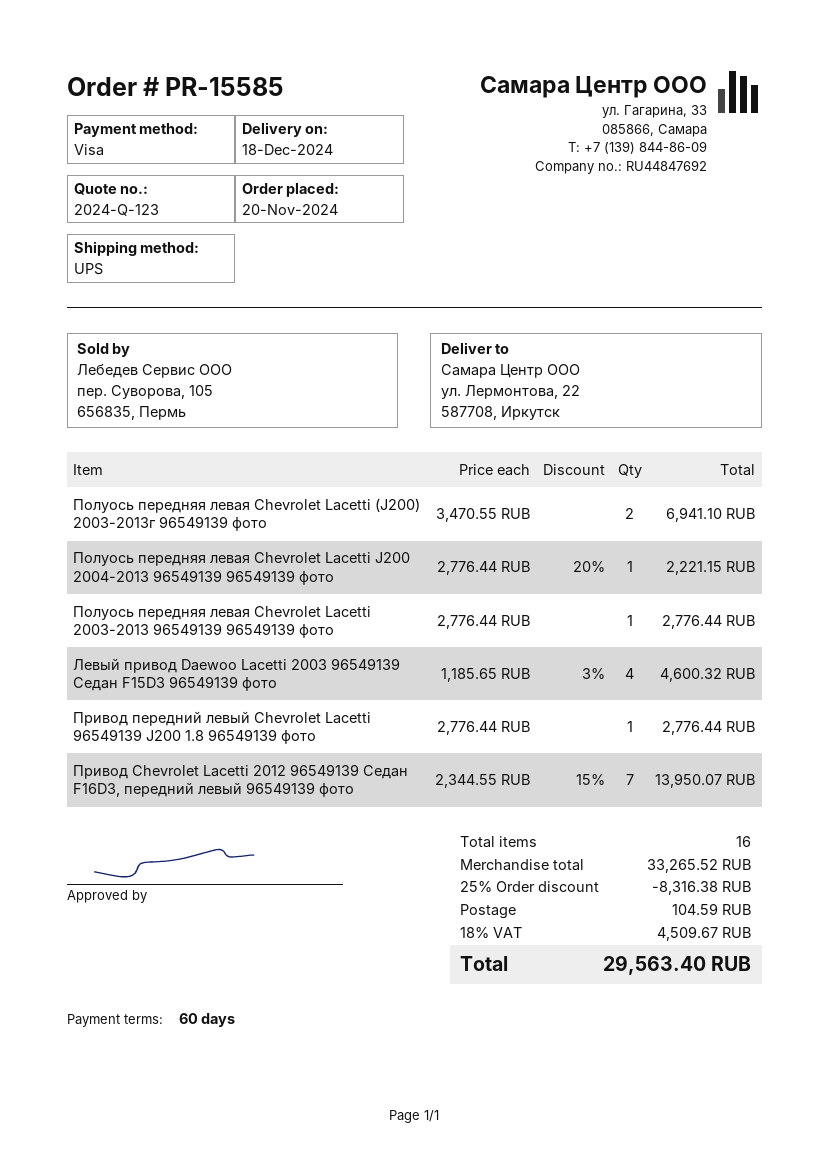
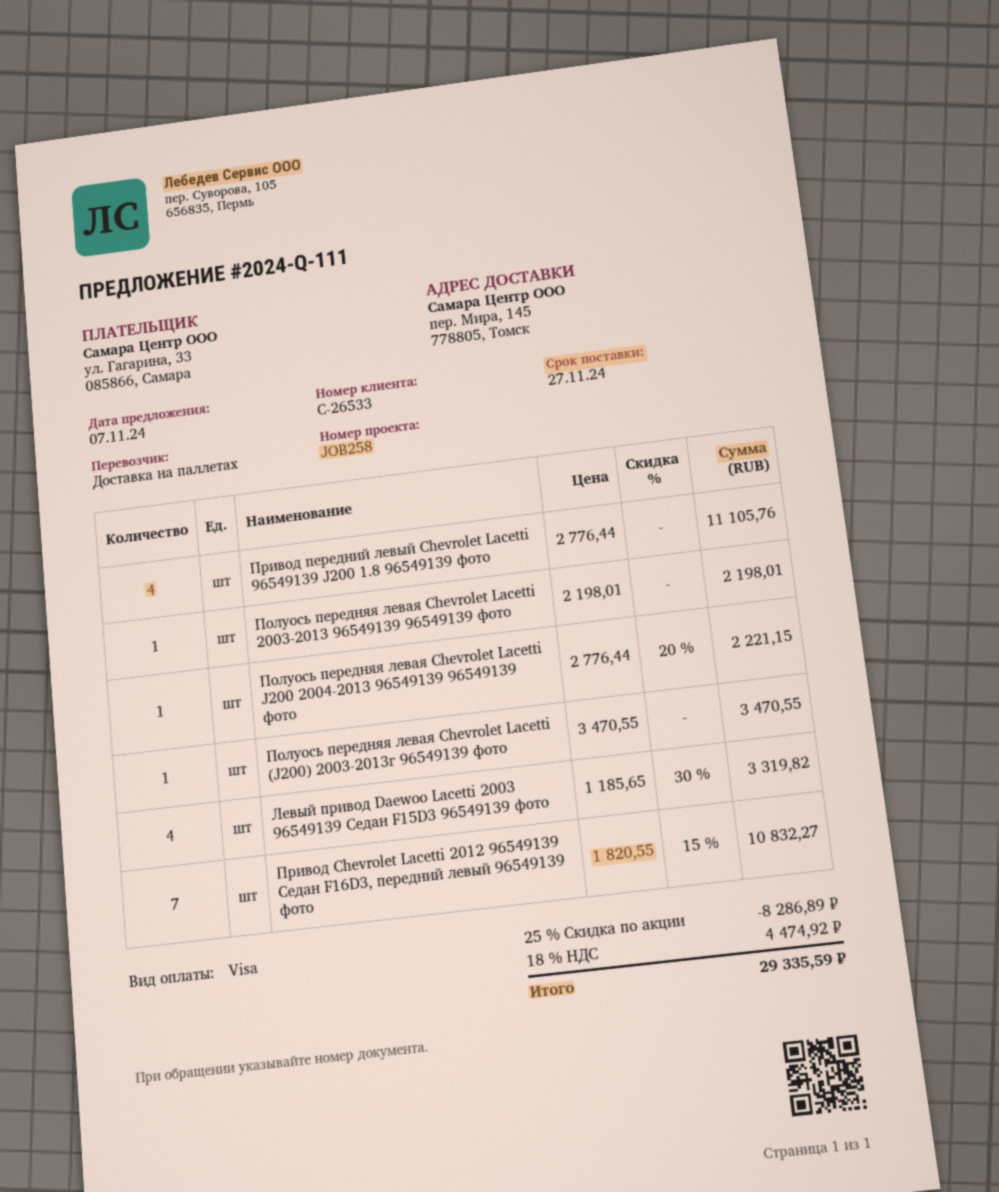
quote number: 2024-Q-123 -> 2024-Q-111
delivery date: 2024-12-18 -> 2024-11-27
shipping method: UPS -> pallet freight
ship to: ул. Лермонтова, 22, 587708, Иркутск -> пер. Мира, 145, 778805, Томск
Полуось передняя левая Chevrolet Lacetti (J200) 2003-2013г 96549139 фото: 2 x 3470.55 = 6941.10 -> 1 x 3470.55 = 3470.55
Полуось передняя левая Chevrolet Lacetti 2003-2013 96549139 96549139 фото: 1 x 2776.44 = 2776.44 -> 1 x 2198.01 = 2198.01
Левый привод Daewoo Lacetti 2003 96549139 Седан F15D3 96549139 фото: 4 x 1185.65 - 3% = 4600.32 -> 4 x 1185.65 - 30% = 3319.82
Привод передний левый Chevrolet Lacetti 96549139 J200 1.8 96549139 фото: 1 x 2776.44 = 2776.44 -> 4 x 2776.44 = 11105.76
Привод Chevrolet Lacetti 2012 96549139 Седан F16D3, передний левый 96549139 фото: 7 x 2344.55 - 15% = 13950.07 -> 7 x 1820.55 - 15% = 10832.27
discount: 25% = 8316.38 -> 25% = 8286.89
shipping: 104.59 -> none
tax: 18% = 4509.67 -> 18% = 4474.92
total: 29563.40 -> 29335.59

